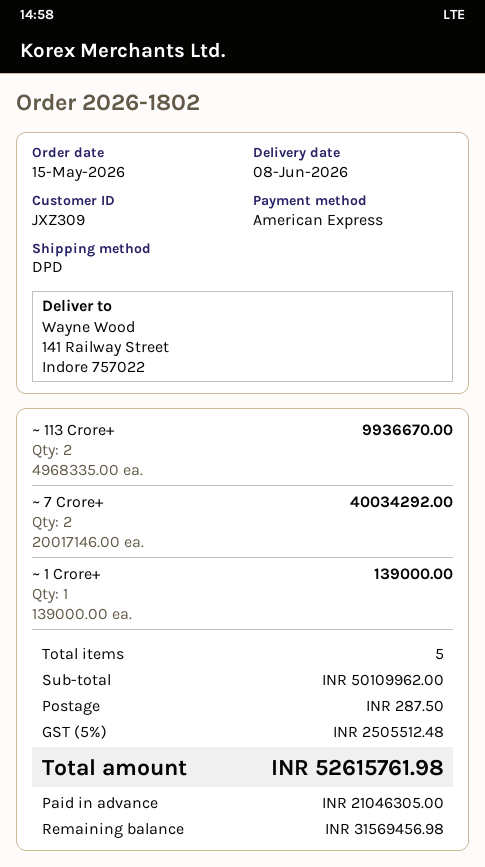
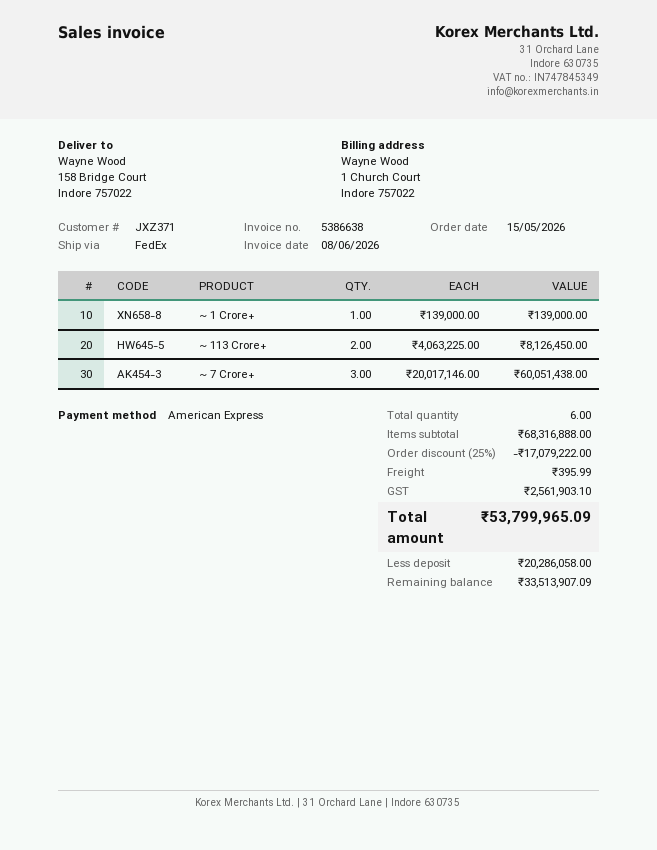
customer number: JXZ309 -> JXZ371
shipping method: DPD -> FedEx
ship to: 141 Railway Street, Indore 757022 -> 158 Bridge Court, Indore 757022
~ 113 Crore+: 2 x 4968335.00 = 9936670.00 -> 2 x 4063225.00 = 8126450.00
~ 7 Crore+: 2 x 20017146.00 = 40034292.00 -> 3 x 20017146.00 = 60051438.00
total quantity: 5 -> 6
subtotal: 50109962.00 -> 68316888.00
discount: none -> 25% = 17079222.00
shipping: 287.50 -> 395.99
tax: 2505512.48 -> 2561903.10
total: 52615761.98 -> 53799965.09
deposit: 21046305.00 -> 20286058.00
balance: 31569456.98 -> 33513907.09

